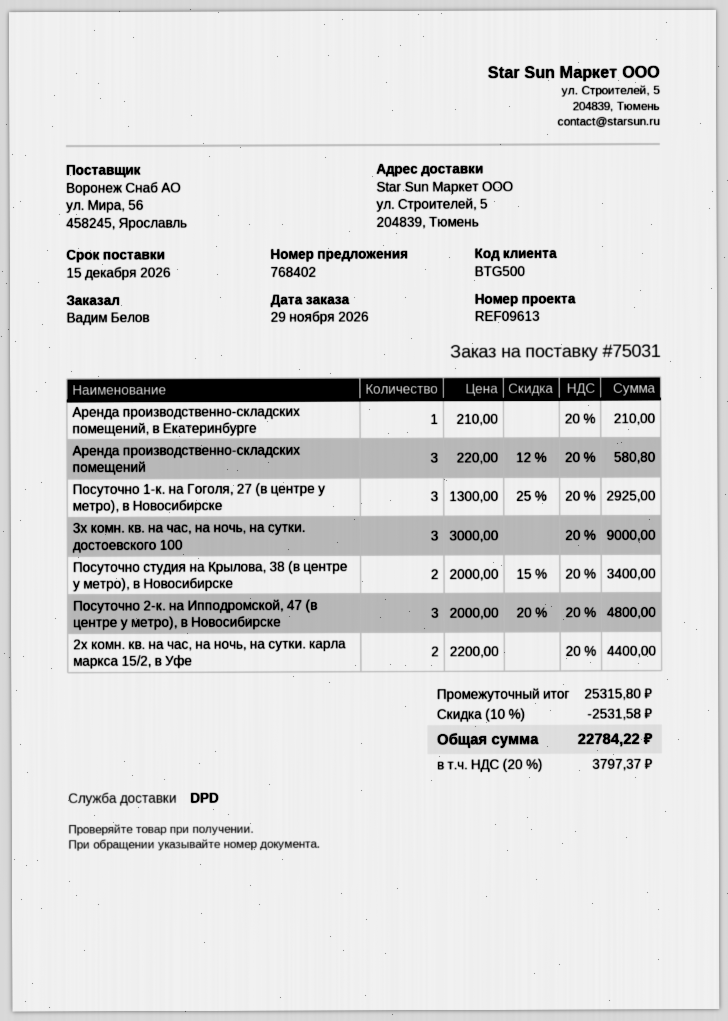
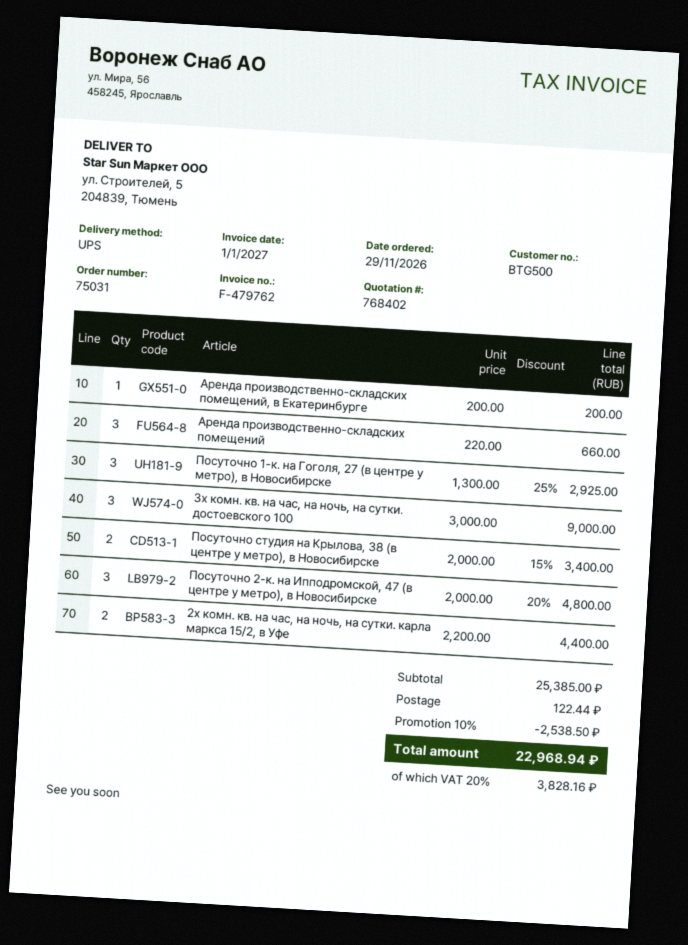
shipping method: DPD -> UPS
Аренда производственно-складских помещений, в Екатеринбурге: 1 x 210.00 = 210.00 -> 1 x 200.00 = 200.00
Аренда производственно-складских помещений: 3 x 220.00 - 12% = 580.80 -> 3 x 220.00 = 660.00
subtotal: 25315.80 -> 25385.00
discount: 10% = 2531.58 -> 10% = 2538.50
shipping: none -> 122.44
tax: 20% = 3797.37 -> 20% = 3828.16
total: 22784.22 -> 22968.94

